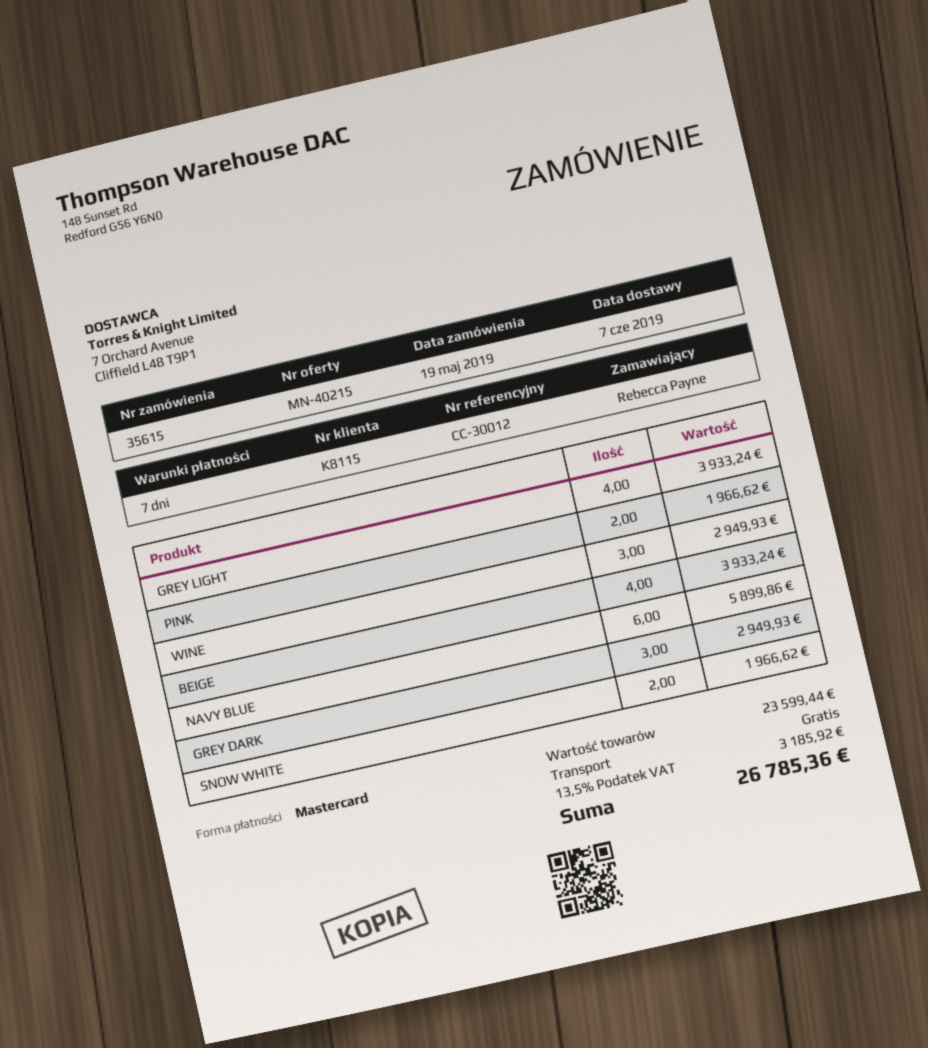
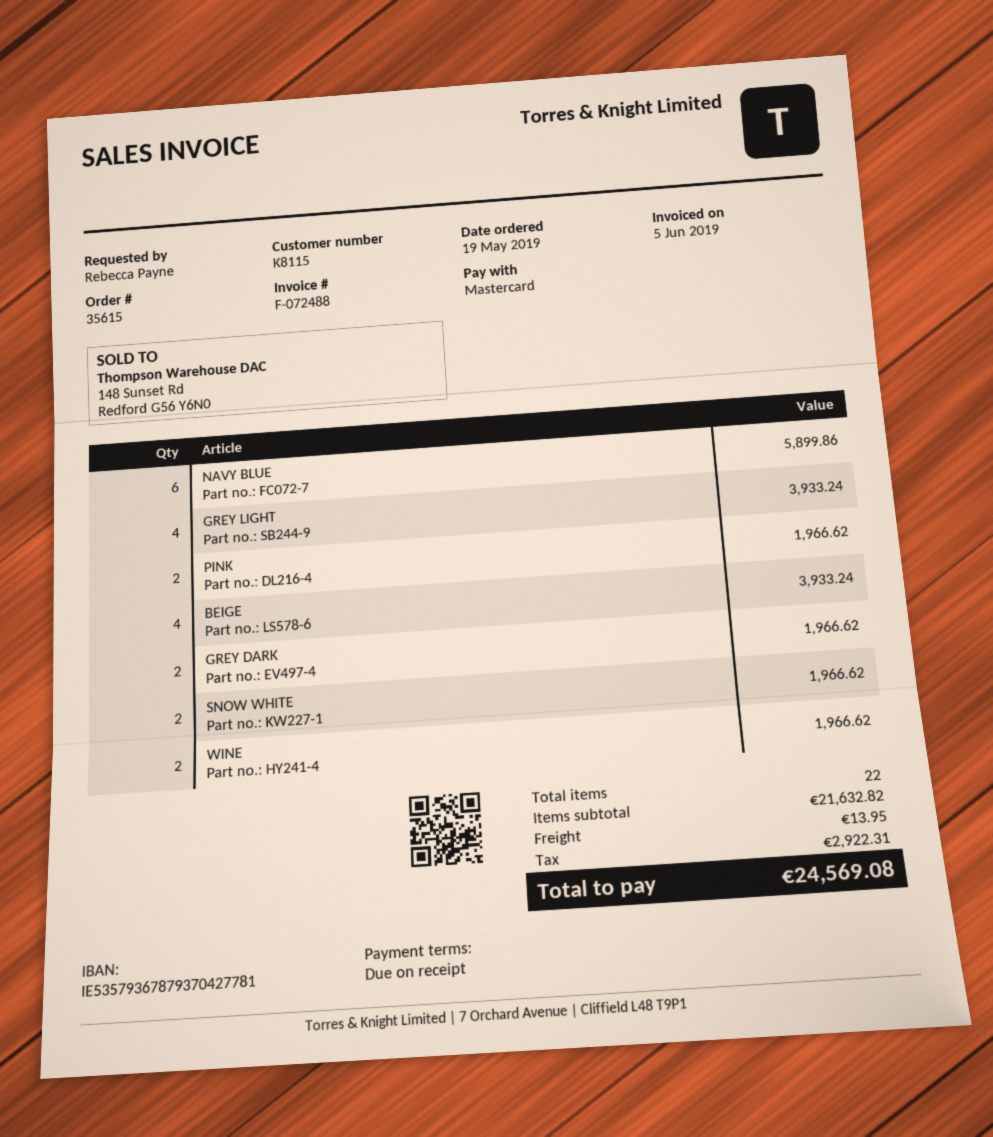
payment terms: 7 days -> on receipt
WINE: 3 for 2949.93 -> 2 for 1966.62
GREY DARK: 3 for 2949.93 -> 2 for 1966.62
subtotal: 23599.44 -> 21632.82
shipping: 0.00 -> 13.95
tax: 3185.92 -> 2922.31
total: 26785.36 -> 24569.08

